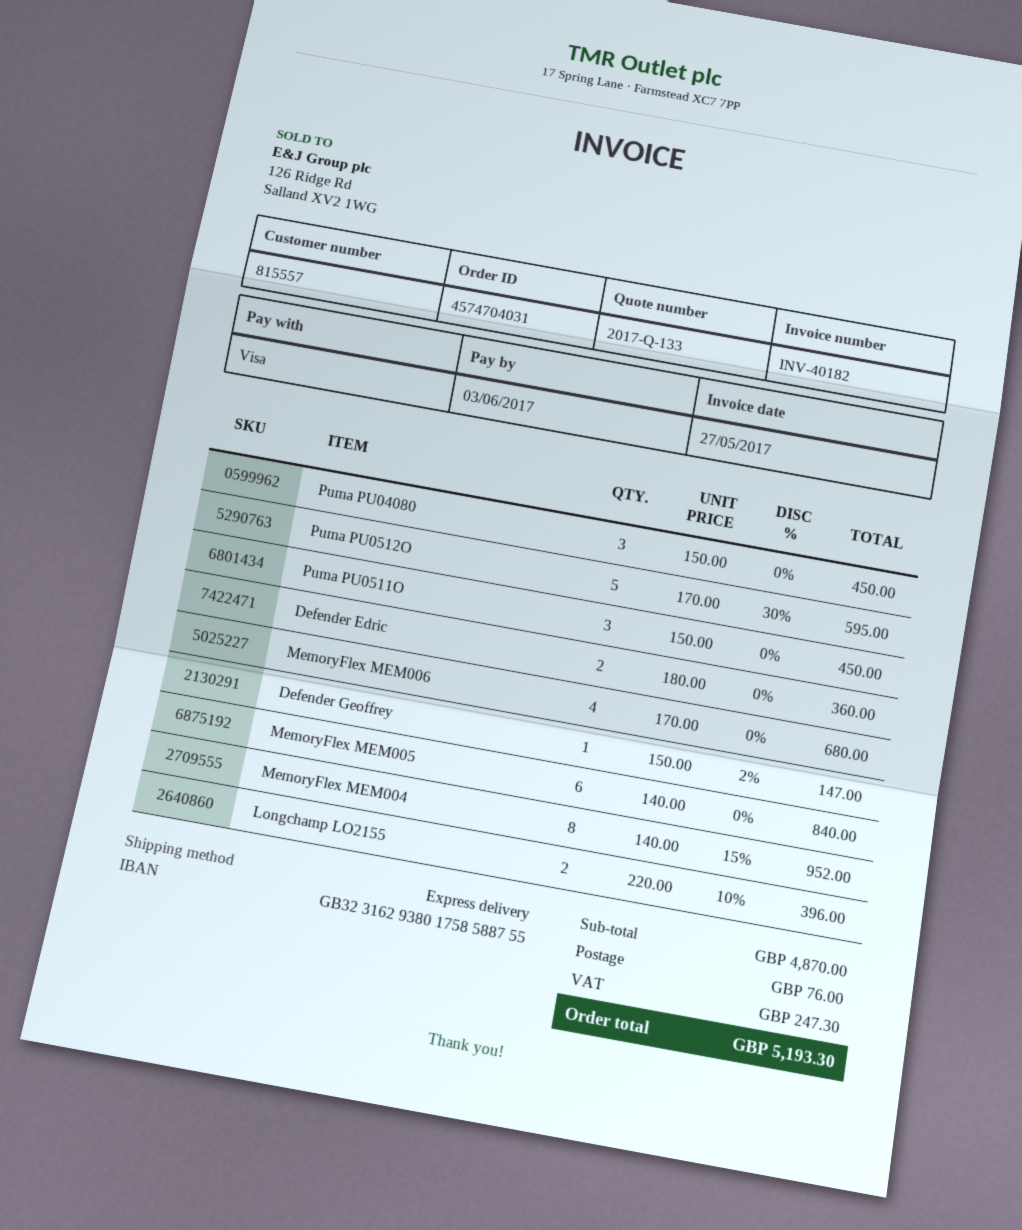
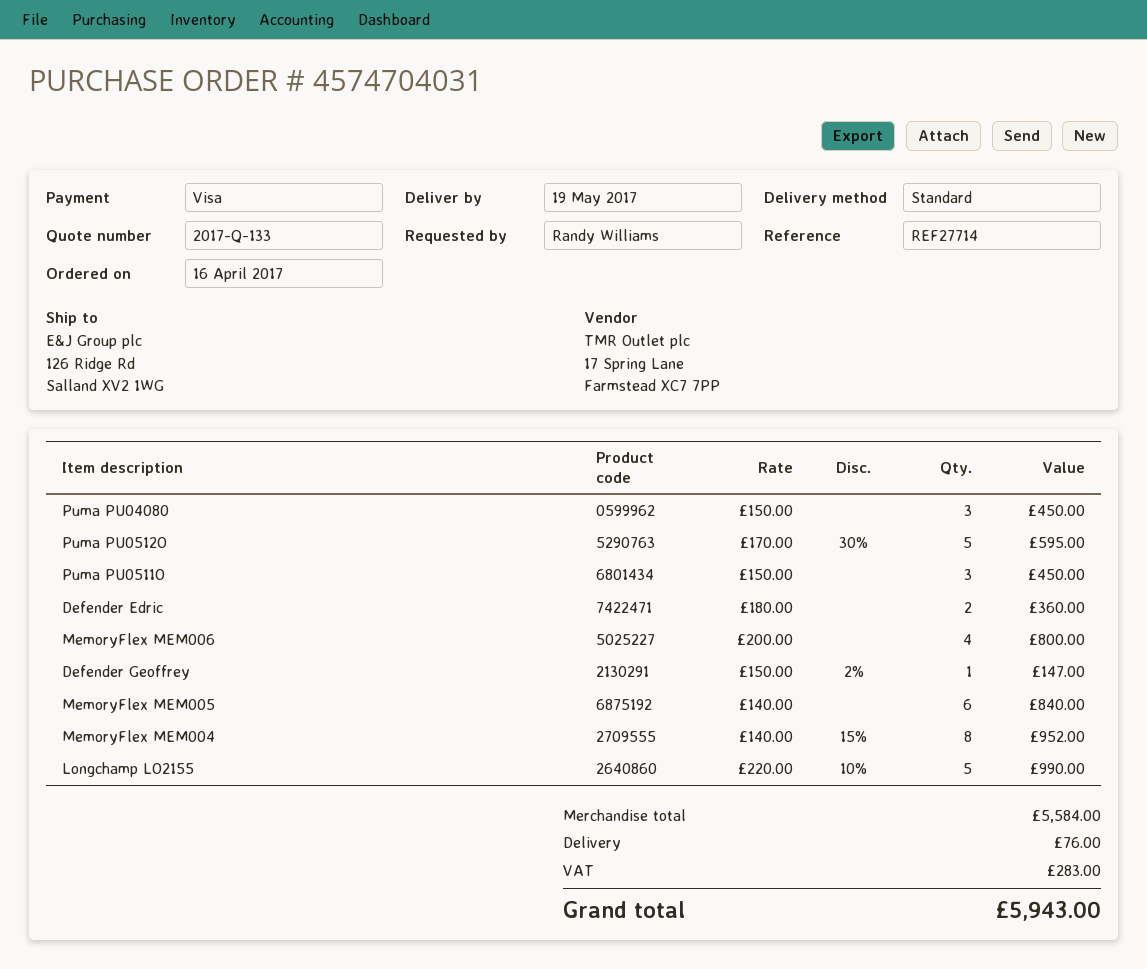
shipping method: express -> standard
MemoryFlex MEM006: 4 x 170.00 = 680.00 -> 4 x 200.00 = 800.00
Longchamp LO2155: 2 x 220.00 - 10% = 396.00 -> 5 x 220.00 - 10% = 990.00
subtotal: 4870.00 -> 5584.00
tax: 247.30 -> 283.00
total: 5193.30 -> 5943.00

